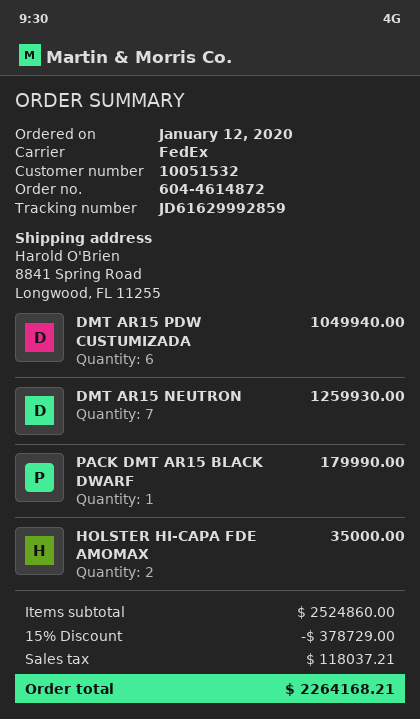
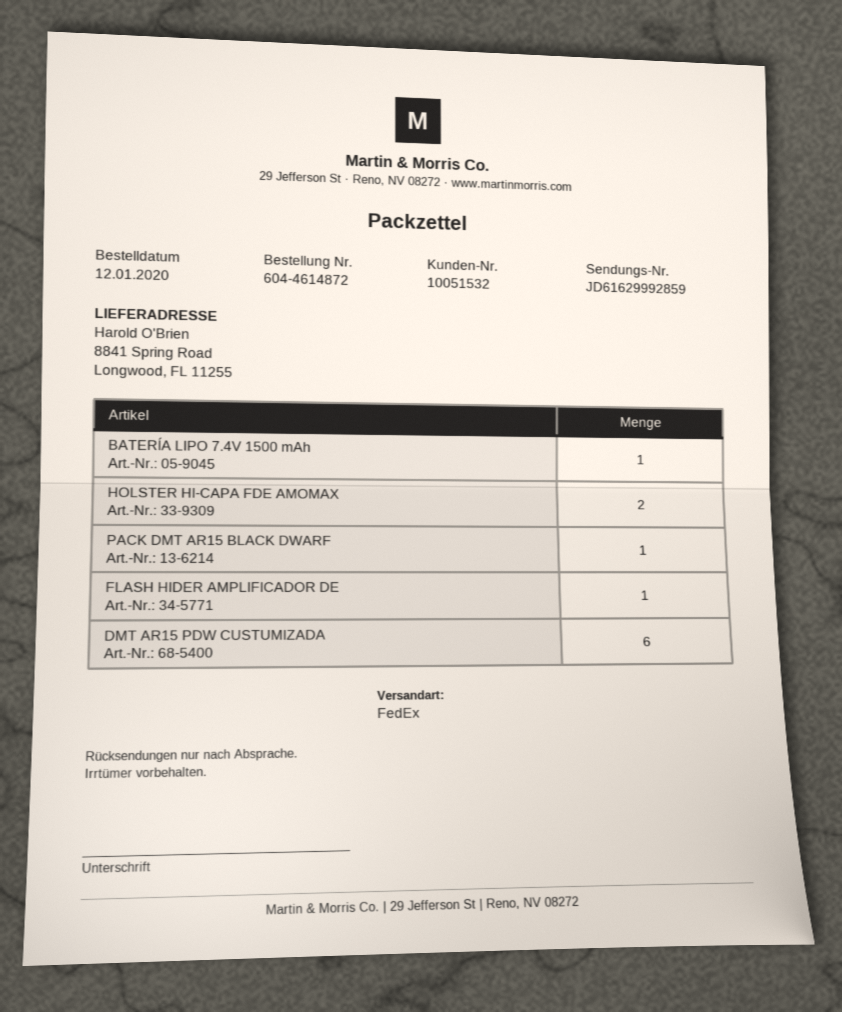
DMT AR15 NEUTRON: 7 -> none
BATERÍA LIPO 7.4V 1500 mAh: none -> 1
FLASH HIDER AMPLIFICADOR DE: none -> 1

